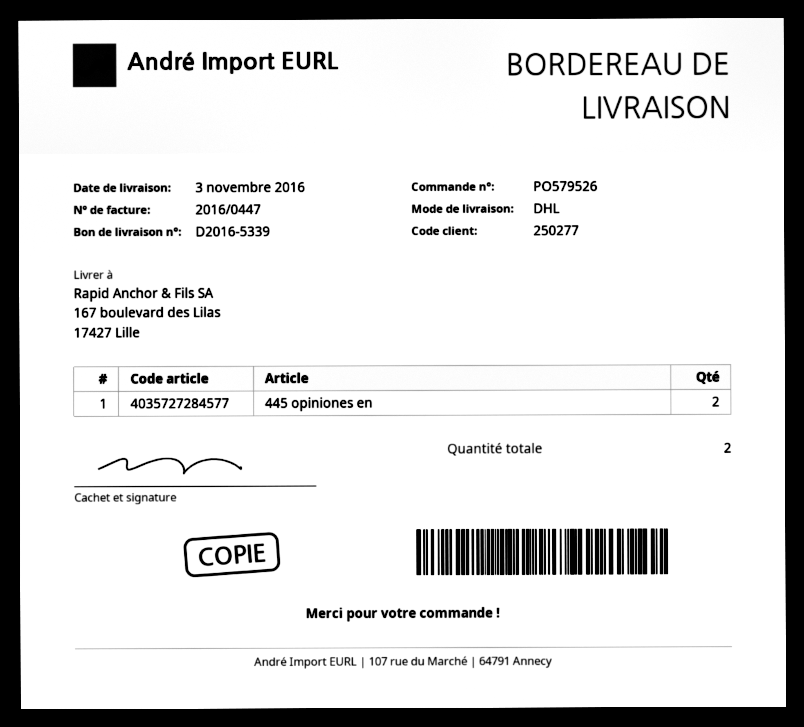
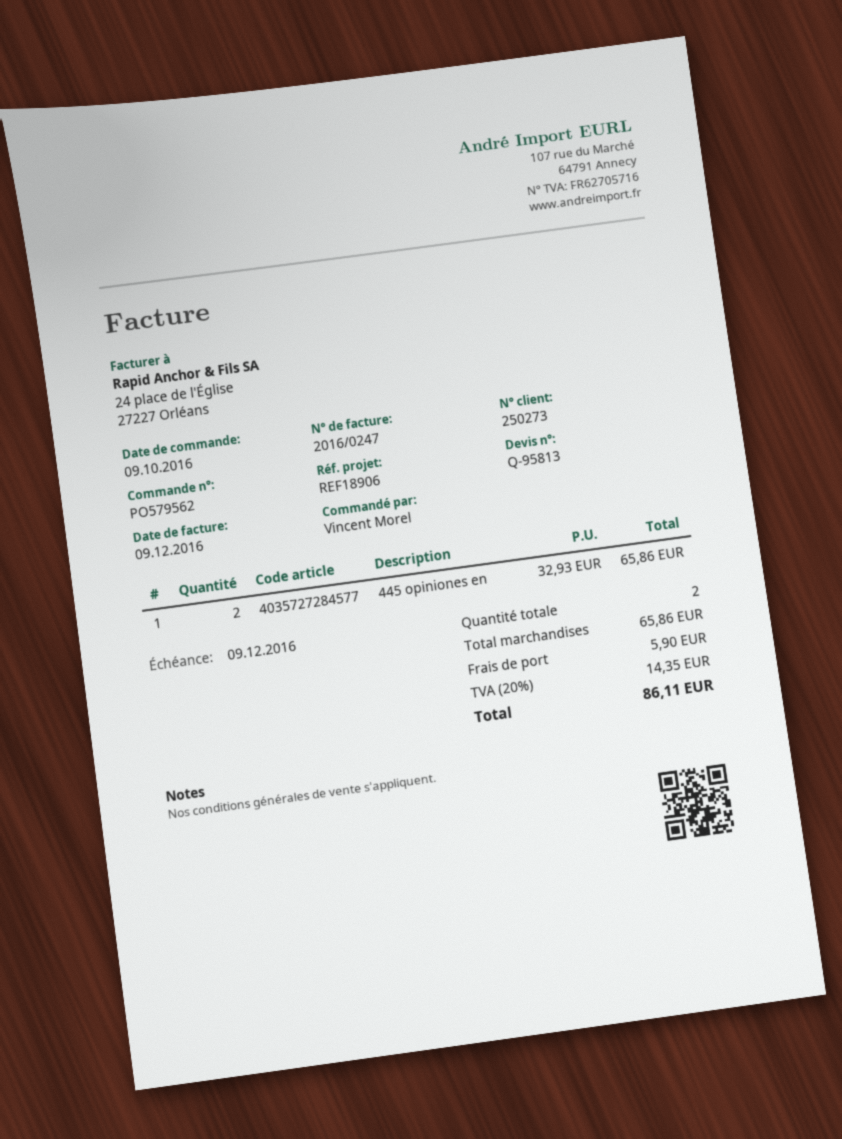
order number: PO579526 -> PO579562
invoice number: 2016/0447 -> 2016/0247
customer number: 250277 -> 250273

